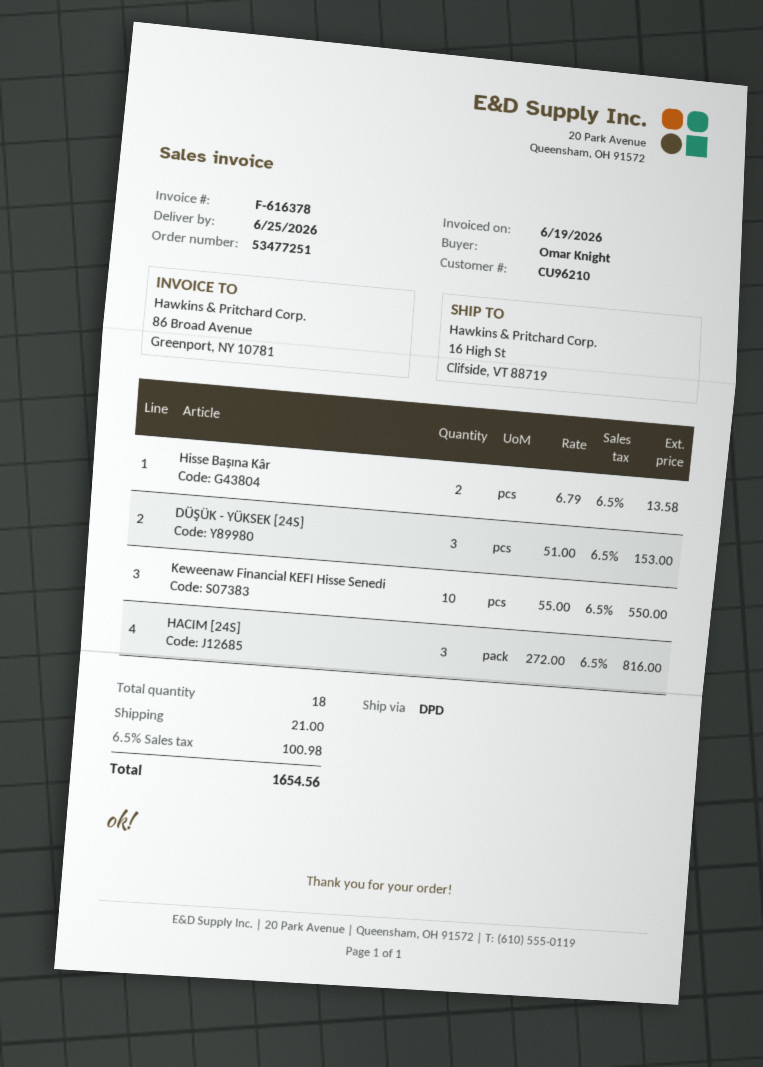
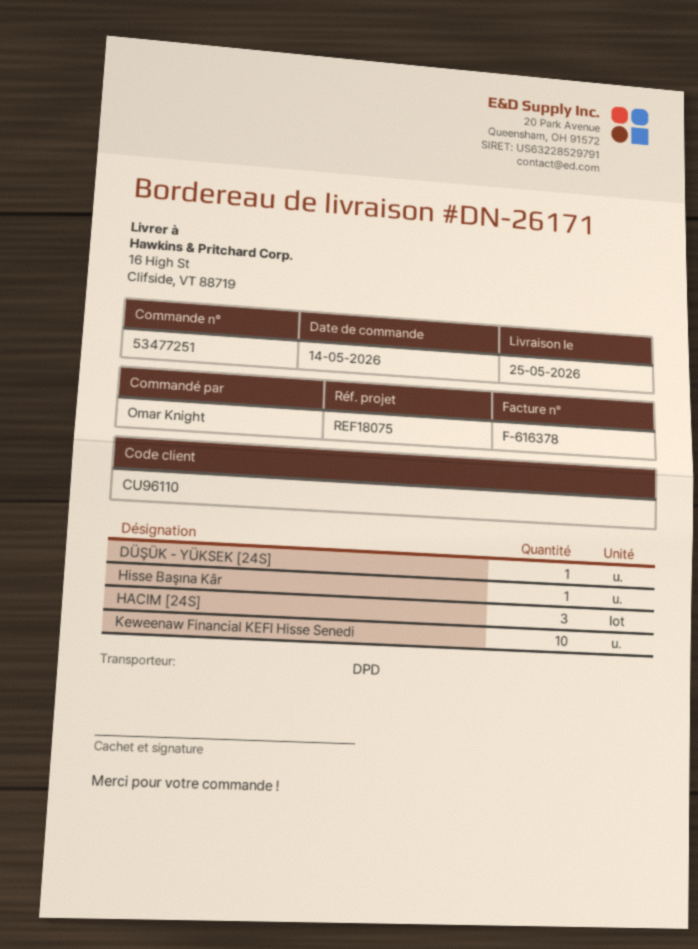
delivery date: 2026-06-25 -> 2026-05-25
customer number: CU96210 -> CU96110
Hisse Başına Kâr: 2 -> 1
DÜŞÜK - YÜKSEK [24S]: 3 -> 1

